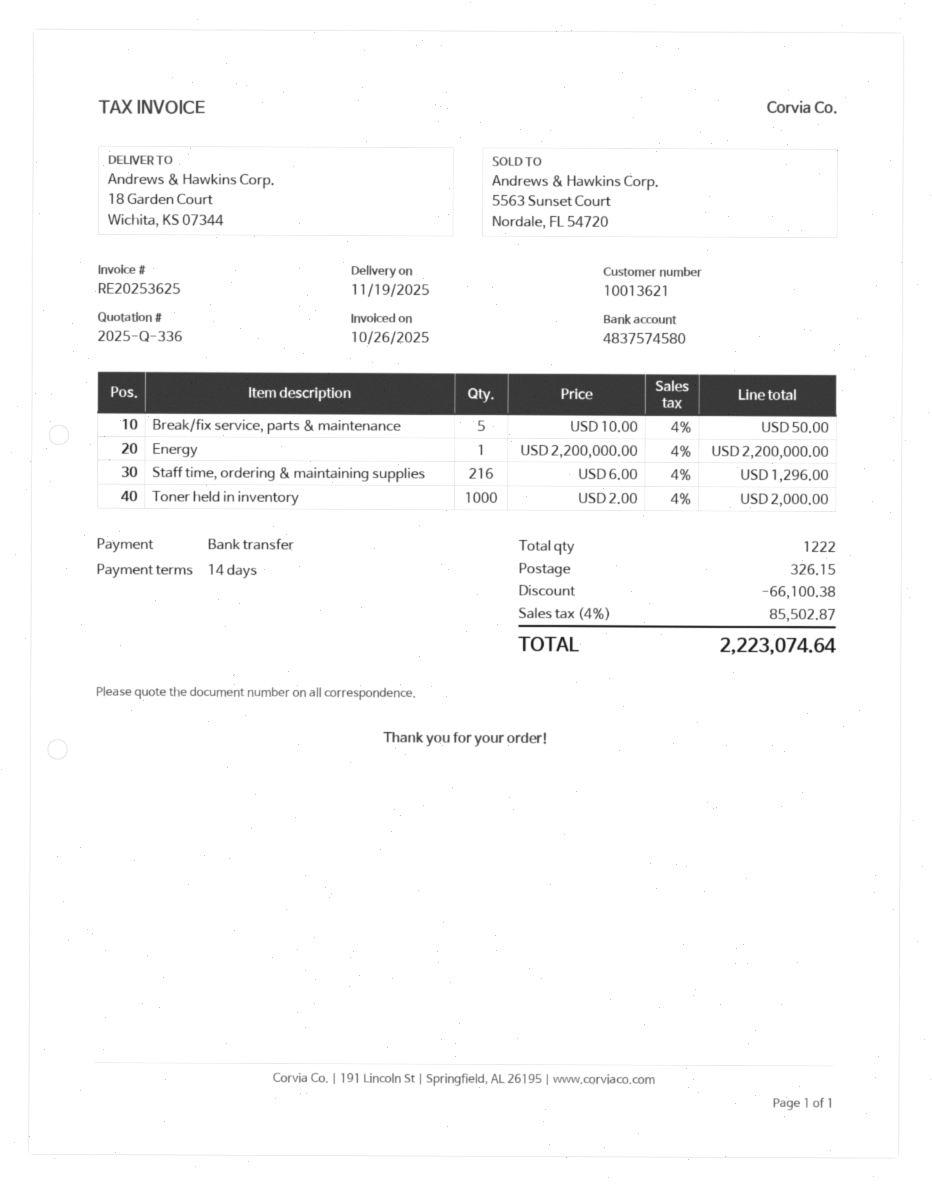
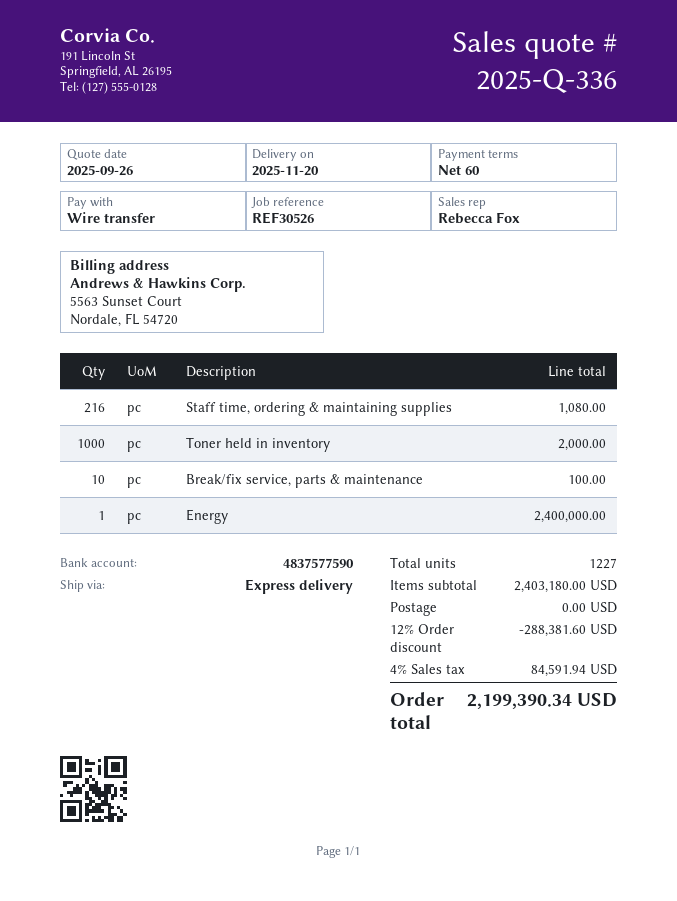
delivery date: 2025-11-19 -> 2025-11-20
payment terms: 14 days -> 60 days
bank account: 4837574580 -> 4837577590
Break/fix service, parts & maintenance: 5 for 50.00 -> 10 for 100.00
Energy: 1 for 2200000.00 -> 1 for 2400000.00
Staff time, ordering & maintaining supplies: 216 for 1296.00 -> 216 for 1080.00
total quantity: 1222 -> 1227
discount: 66100.38 -> 288381.60
shipping: 326.15 -> 0.00
tax: 4% = 85502.87 -> 4% = 84591.94
total: 2223074.64 -> 2199390.34

